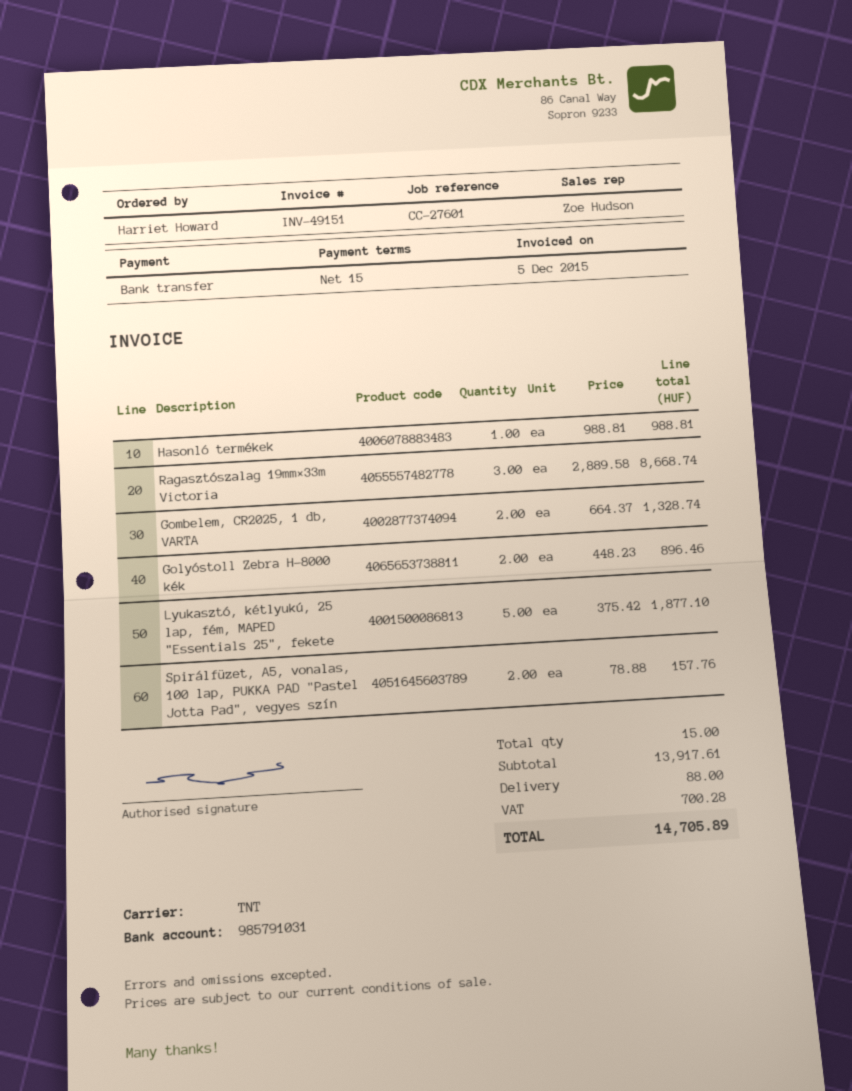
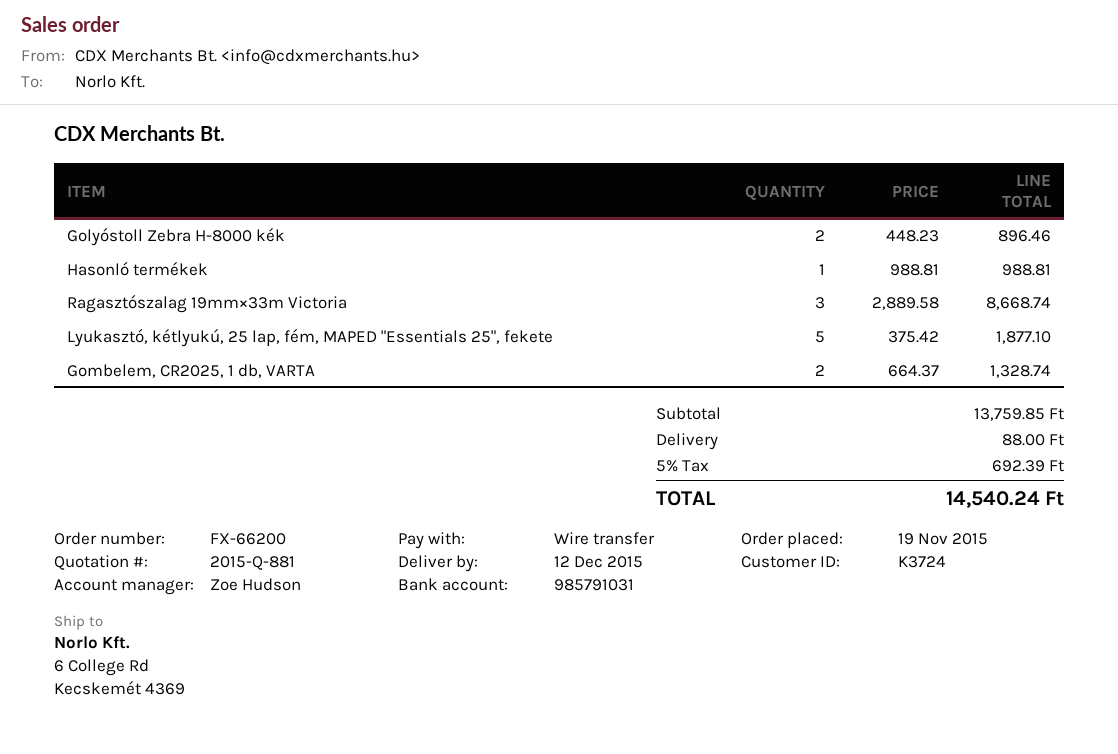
Spirálfüzet, A5, vonalas, 100 lap, PUKKA PAD "Pastel Jotta Pad", vegyes szín: 2 x 78.88 = 157.76 -> none
subtotal: 13917.61 -> 13759.85
tax: 700.28 -> 692.39
total: 14705.89 -> 14540.24

